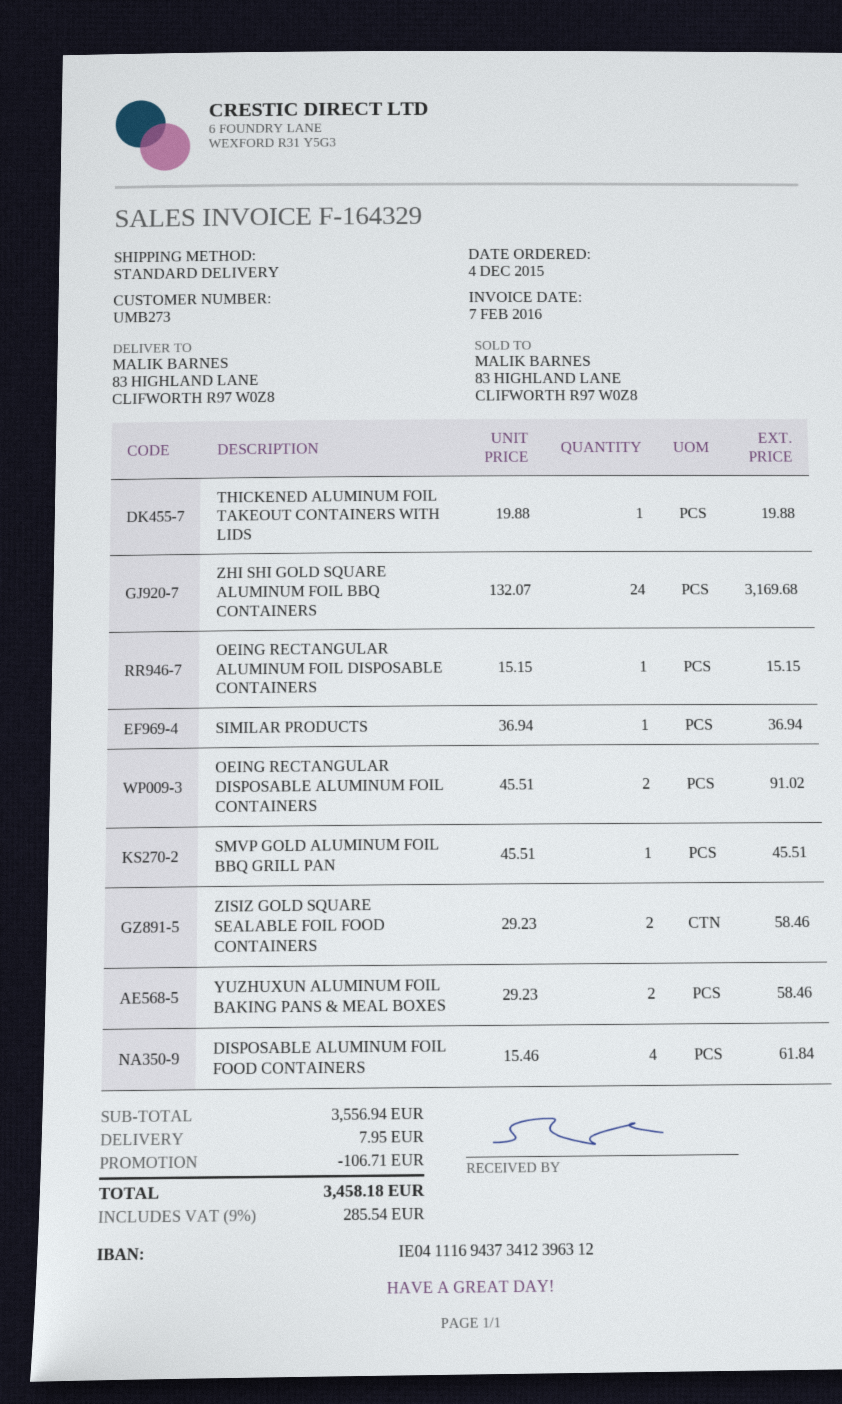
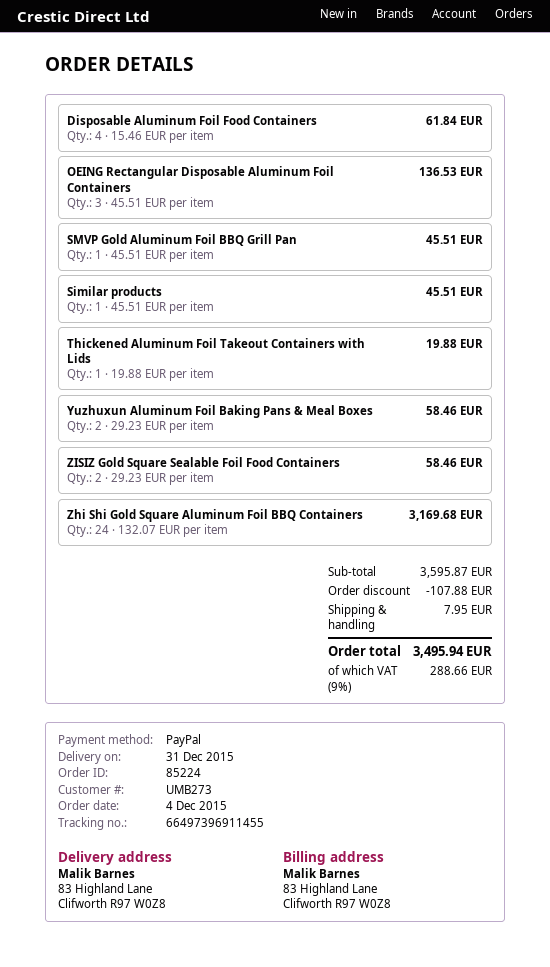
OEING RECTANGULAR ALUMINUM FOIL DISPOSABLE CONTAINERS: 1 x 15.15 = 15.15 -> none
SIMILAR PRODUCTS: 1 x 36.94 = 36.94 -> 1 x 45.51 = 45.51
OEING RECTANGULAR DISPOSABLE ALUMINUM FOIL CONTAINERS: 2 x 45.51 = 91.02 -> 3 x 45.51 = 136.53
subtotal: 3556.94 -> 3595.87
discount: 106.71 -> 107.88
tax: 9% = 285.54 -> 9% = 288.66
total: 3458.18 -> 3495.94

